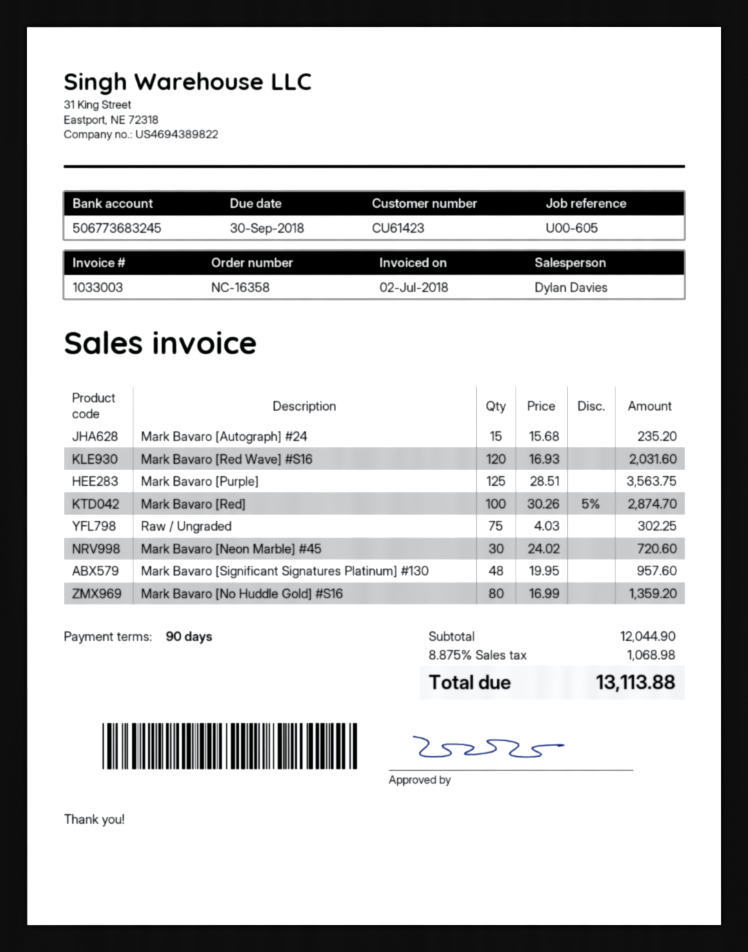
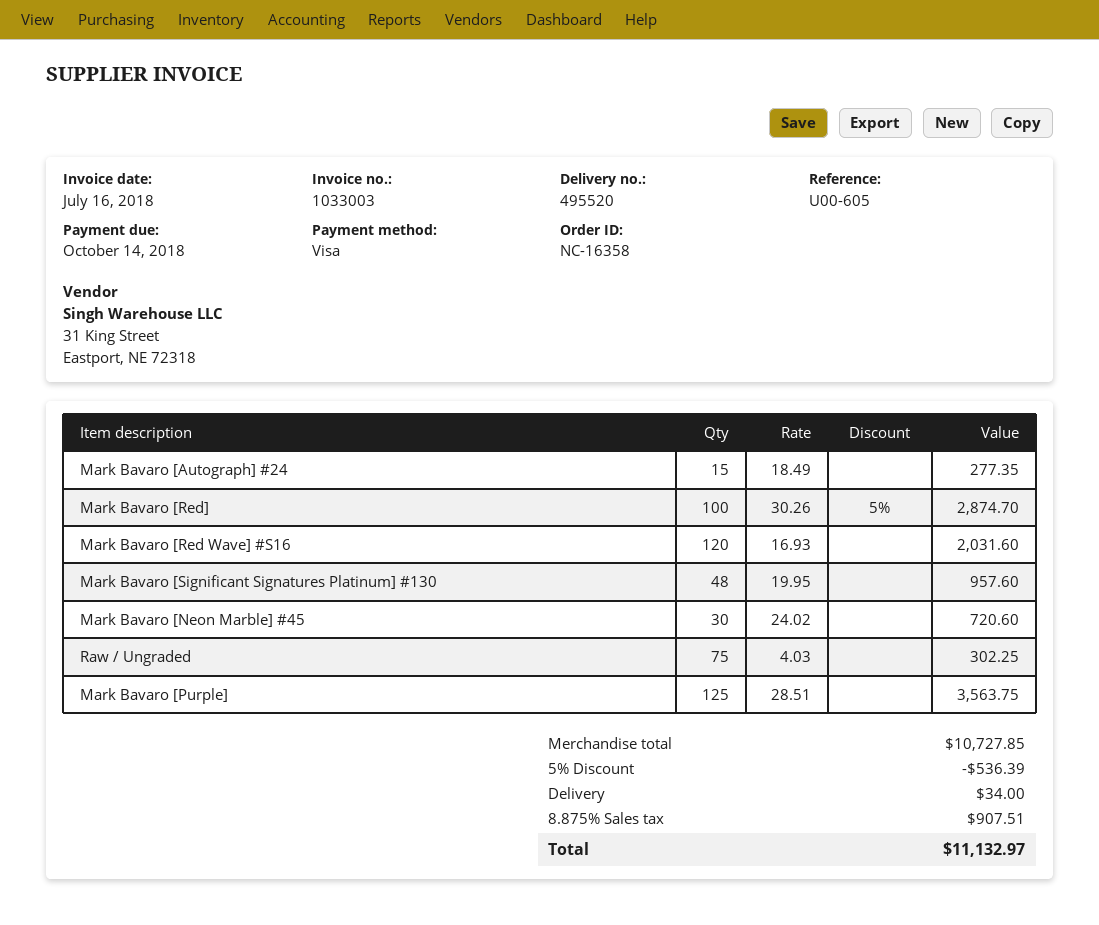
invoice date: 2018-07-02 -> 2018-07-16
due date: 2018-09-30 -> 2018-10-14
Mark Bavaro [Autograph] #24: 15 x 15.68 = 235.20 -> 15 x 18.49 = 277.35
Mark Bavaro [No Huddle Gold] #S16: 80 x 16.99 = 1359.20 -> none
subtotal: 12044.90 -> 10727.85
discount: none -> 5% = 536.39
shipping: none -> 34.00
tax: 8.875% = 1068.98 -> 8.875% = 907.51
total: 13113.88 -> 11132.97

